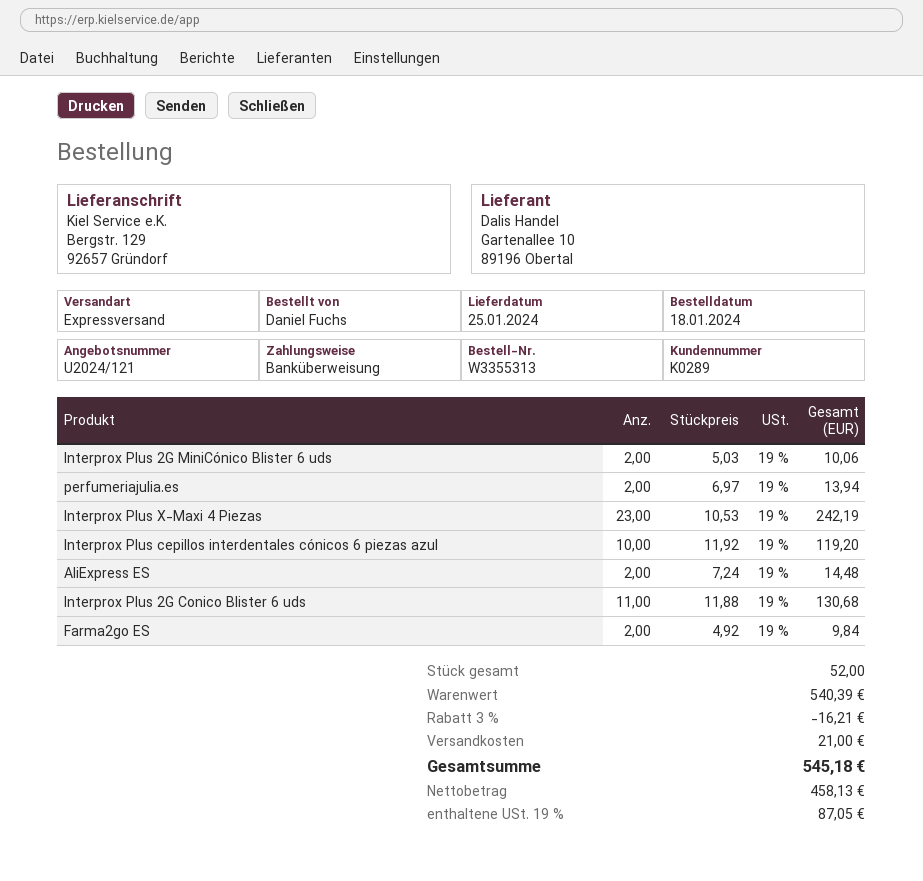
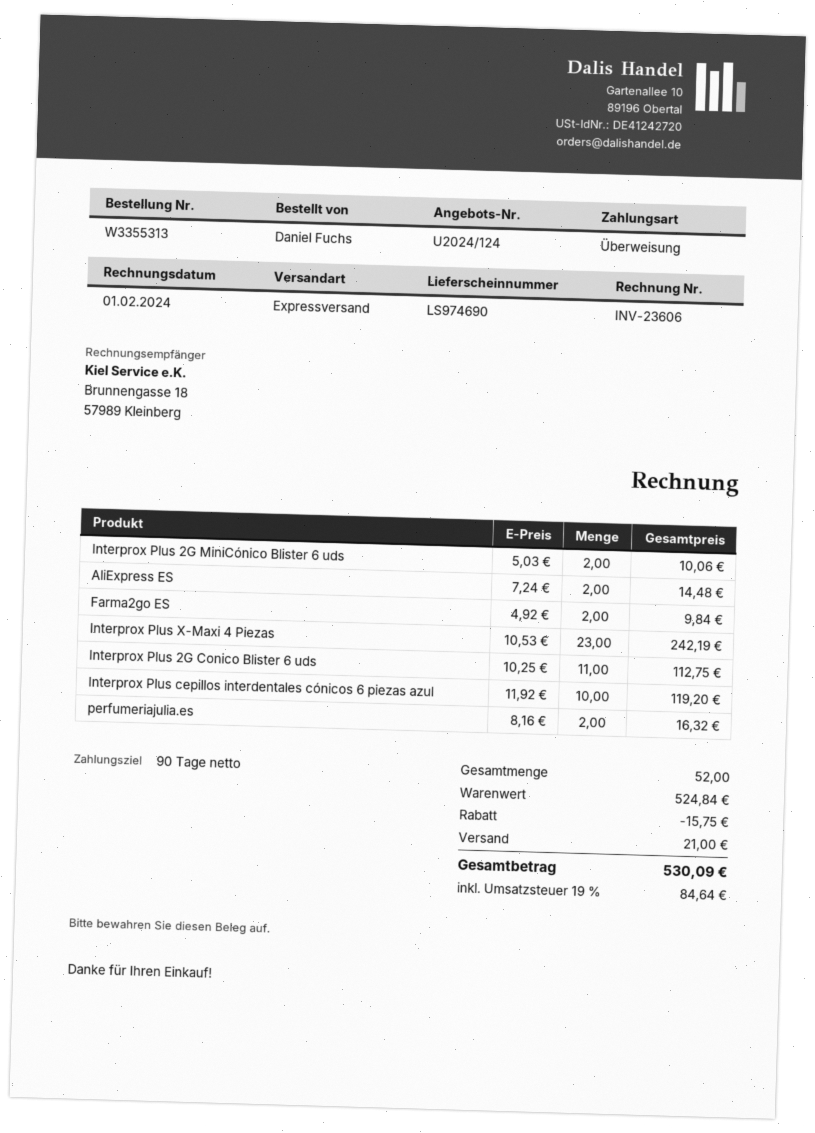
quote number: U2024/121 -> U2024/124
perfumeriajulia.es: 2 x 6.97 = 13.94 -> 2 x 8.16 = 16.32
Interprox Plus 2G Conico Blister 6 uds: 11 x 11.88 = 130.68 -> 11 x 10.25 = 112.75
subtotal: 540.39 -> 524.84
discount: 16.21 -> 15.75
tax: 19% = 87.05 -> 19% = 84.64
total: 545.18 -> 530.09

